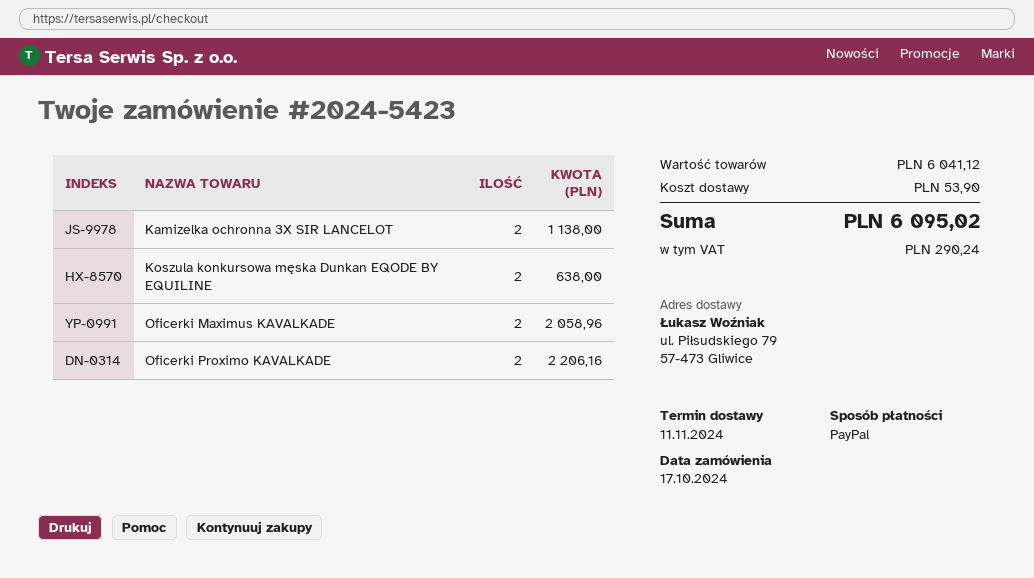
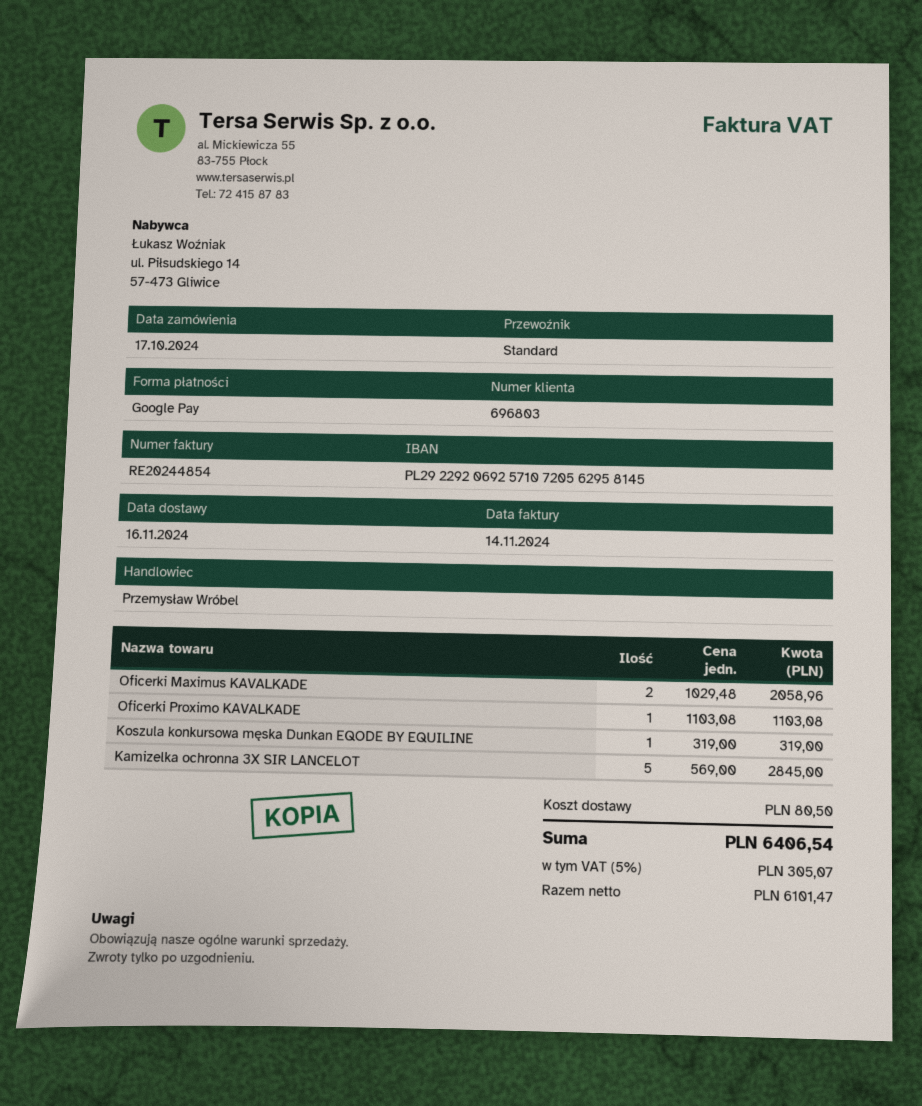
delivery date: 2024-11-11 -> 2024-11-16
payment method: PayPal -> Google Pay
Kamizelka ochronna 3X SIR LANCELOT: 2 for 1138.00 -> 5 for 2845.00
Koszula konkursowa męska Dunkan EQODE BY EQUILINE: 2 for 638.00 -> 1 for 319.00
Oficerki Proximo KAVALKADE: 2 for 2206.16 -> 1 for 1103.08
shipping: 53.90 -> 80.50
tax: 290.24 -> 305.07
total: 6095.02 -> 6406.54

